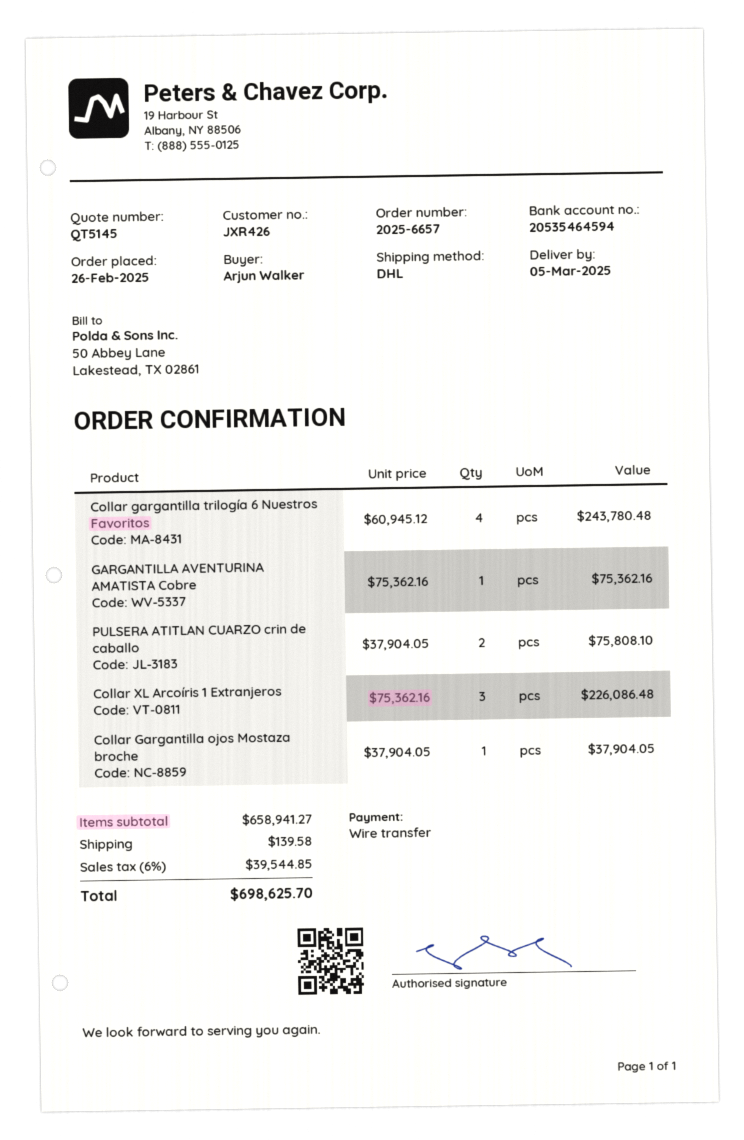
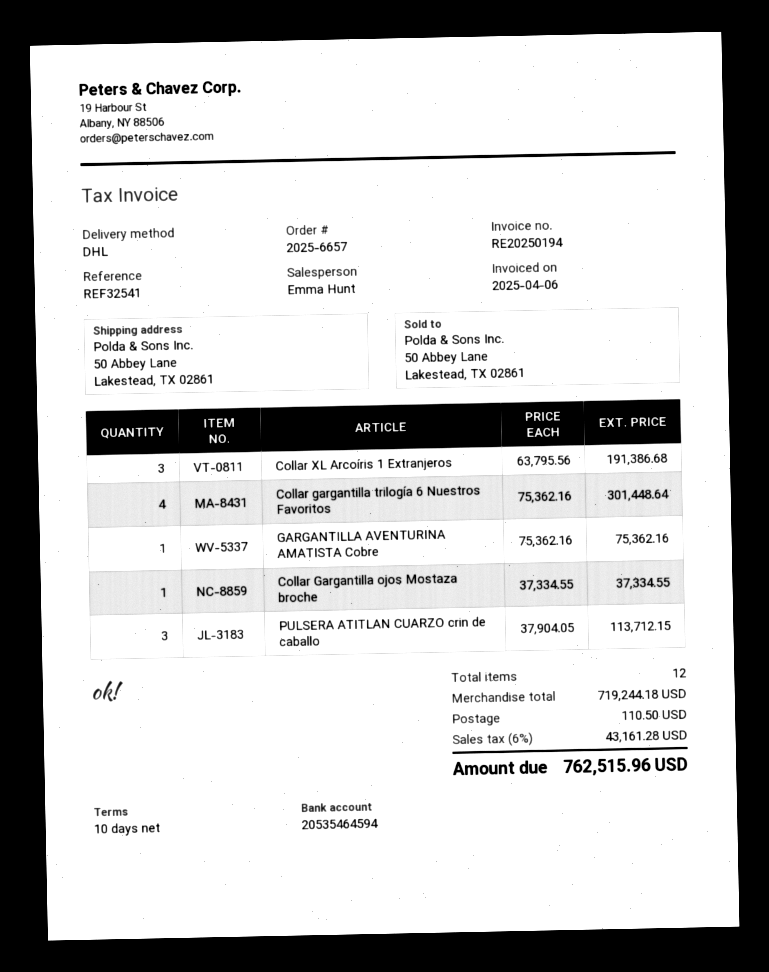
Collar gargantilla trilogía 6 Nuestros Favoritos: 4 x 60945.12 = 243780.48 -> 4 x 75362.16 = 301448.64
PULSERA ATITLAN CUARZO crin de caballo: 2 x 37904.05 = 75808.10 -> 3 x 37904.05 = 113712.15
Collar XL Arcoíris 1 Extranjeros: 3 x 75362.16 = 226086.48 -> 3 x 63795.56 = 191386.68
Collar Gargantilla ojos Mostaza broche: 1 x 37904.05 = 37904.05 -> 1 x 37334.55 = 37334.55
subtotal: 658941.27 -> 719244.18
shipping: 139.58 -> 110.50
tax: 6% = 39544.85 -> 6% = 43161.28
total: 698625.70 -> 762515.96

